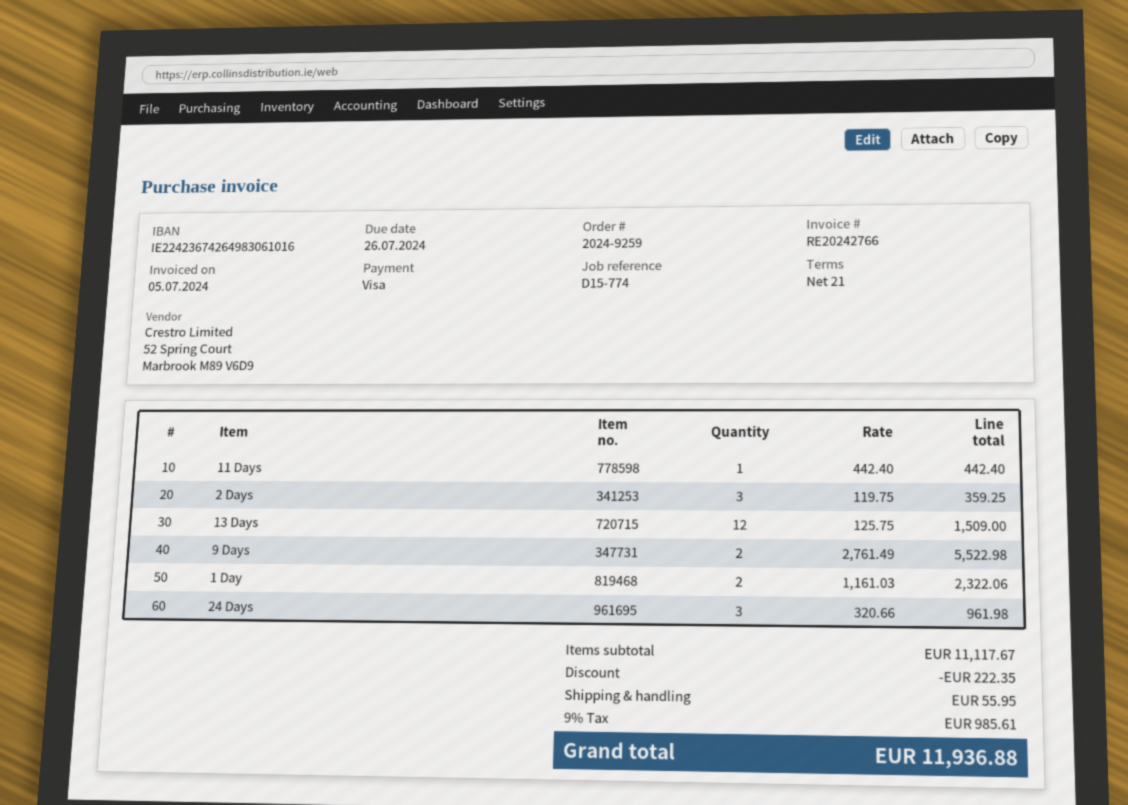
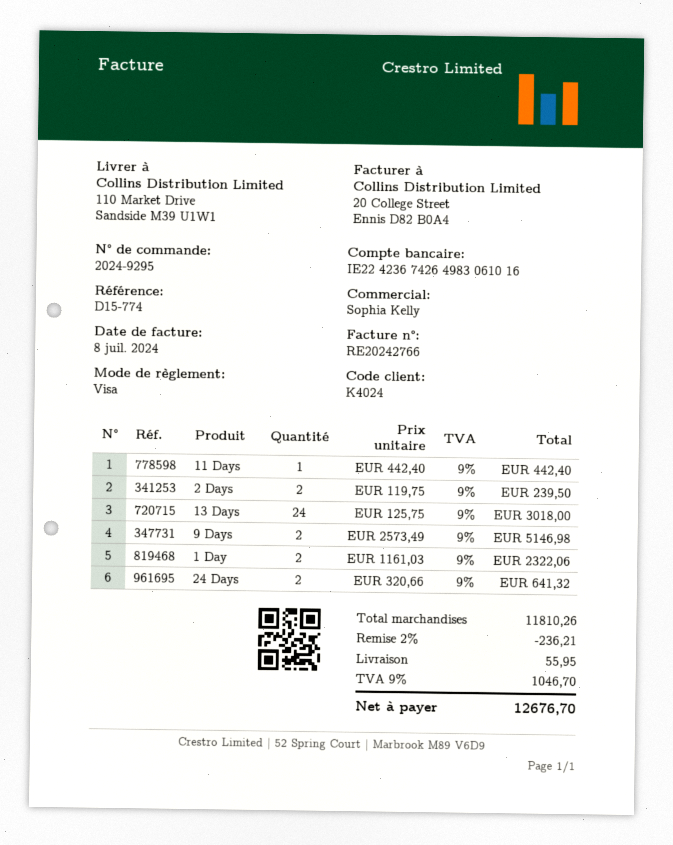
order number: 2024-9259 -> 2024-9295
invoice date: 2024-07-05 -> 2024-07-08
2 Days: 3 x 119.75 = 359.25 -> 2 x 119.75 = 239.50
13 Days: 12 x 125.75 = 1509.00 -> 24 x 125.75 = 3018.00
9 Days: 2 x 2761.49 = 5522.98 -> 2 x 2573.49 = 5146.98
24 Days: 3 x 320.66 = 961.98 -> 2 x 320.66 = 641.32
subtotal: 11117.67 -> 11810.26
discount: 222.35 -> 236.21
tax: 9% = 985.61 -> 9% = 1046.70
total: 11936.88 -> 12676.70

